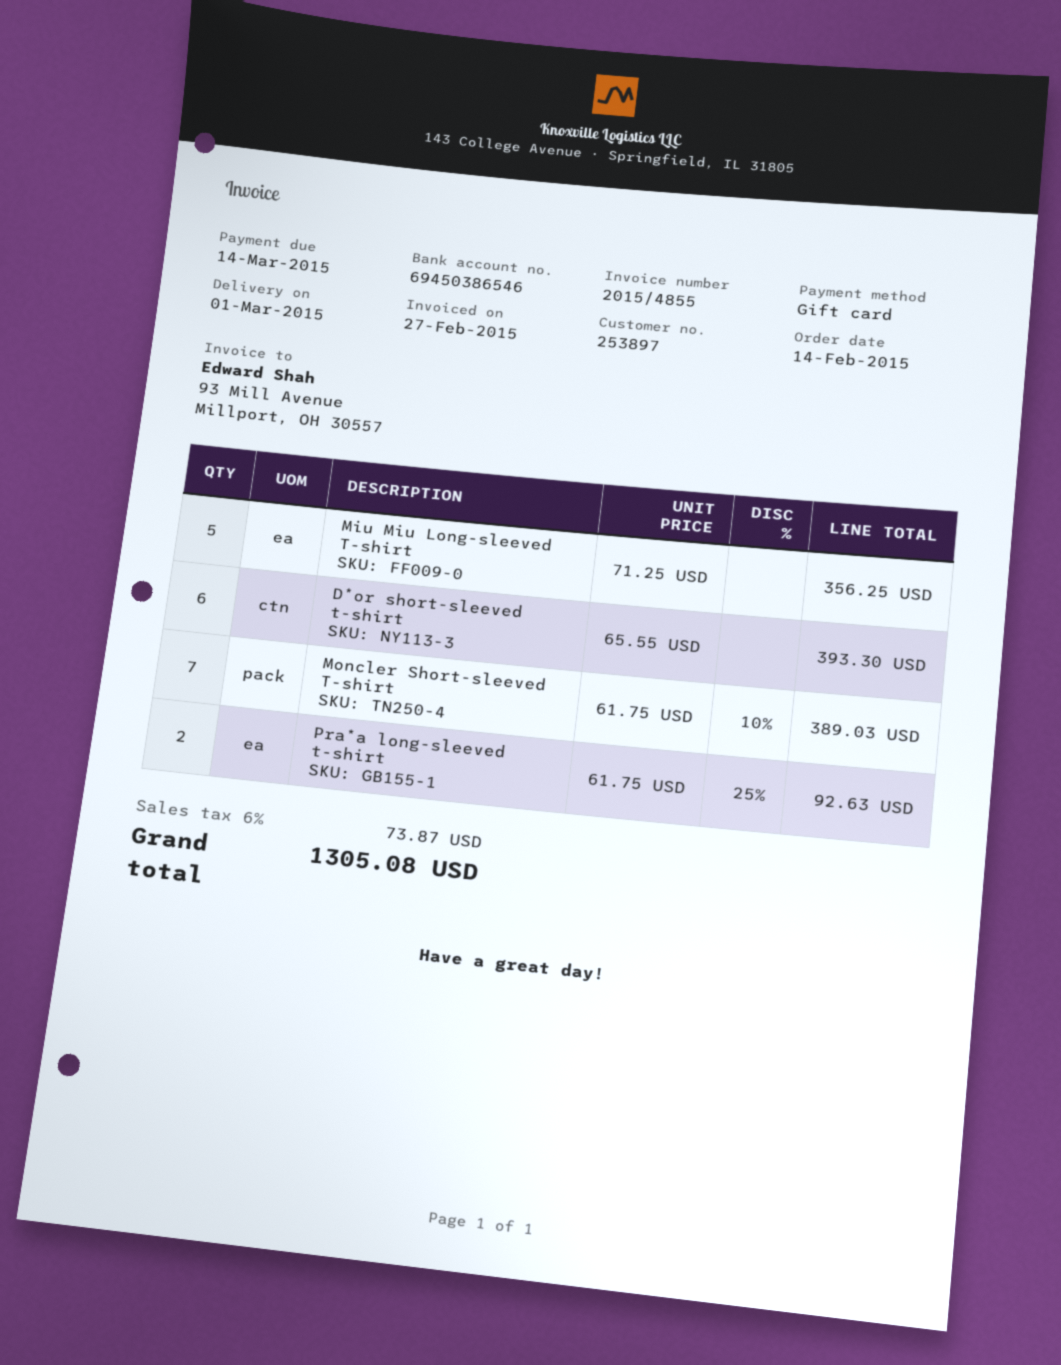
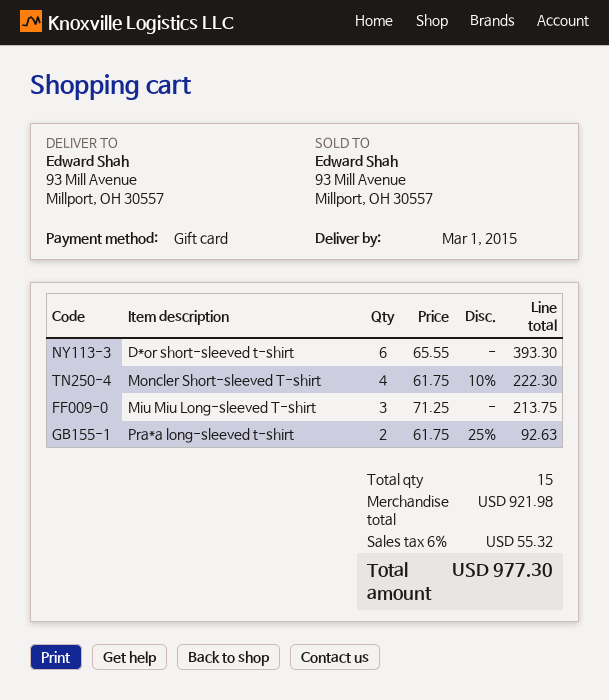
Miu Miu Long-sleeved T-shirt: 5 x 71.25 = 356.25 -> 3 x 71.25 = 213.75
Moncler Short-sleeved T-shirt: 7 x 61.75 - 10% = 389.03 -> 4 x 61.75 - 10% = 222.30
tax: 6% = 73.87 -> 6% = 55.32
total: 1305.08 -> 977.30

